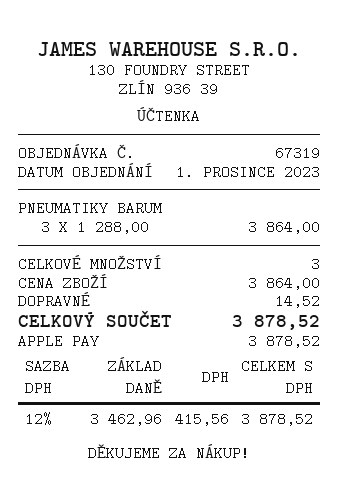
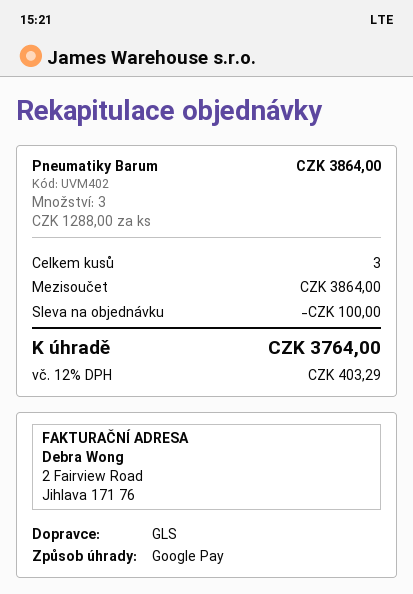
payment method: Apple Pay -> Google Pay
discount: none -> 100.00
shipping: 14.52 -> none
tax: 12% = 415.56 -> 12% = 403.29
total: 3878.52 -> 3764.00

